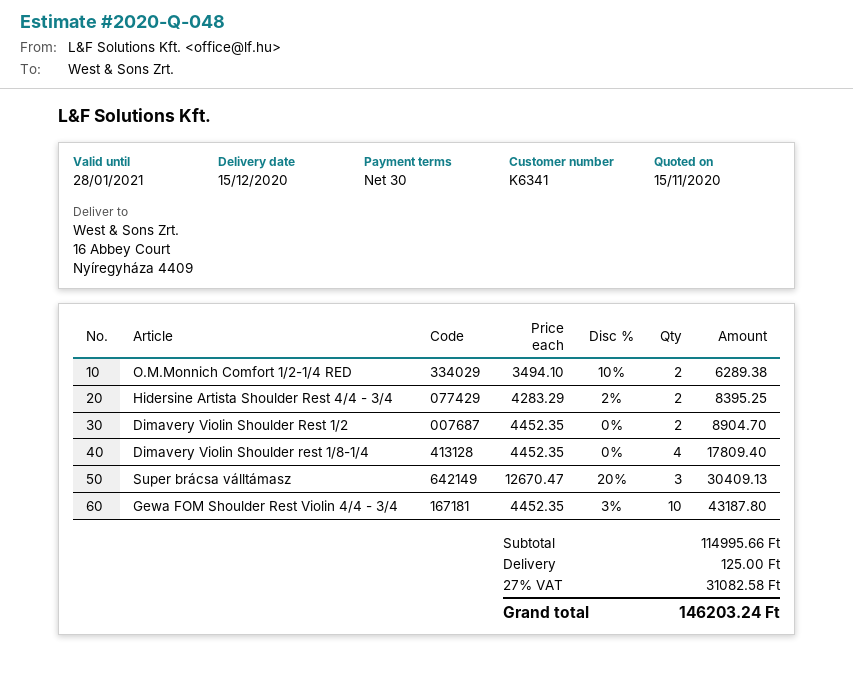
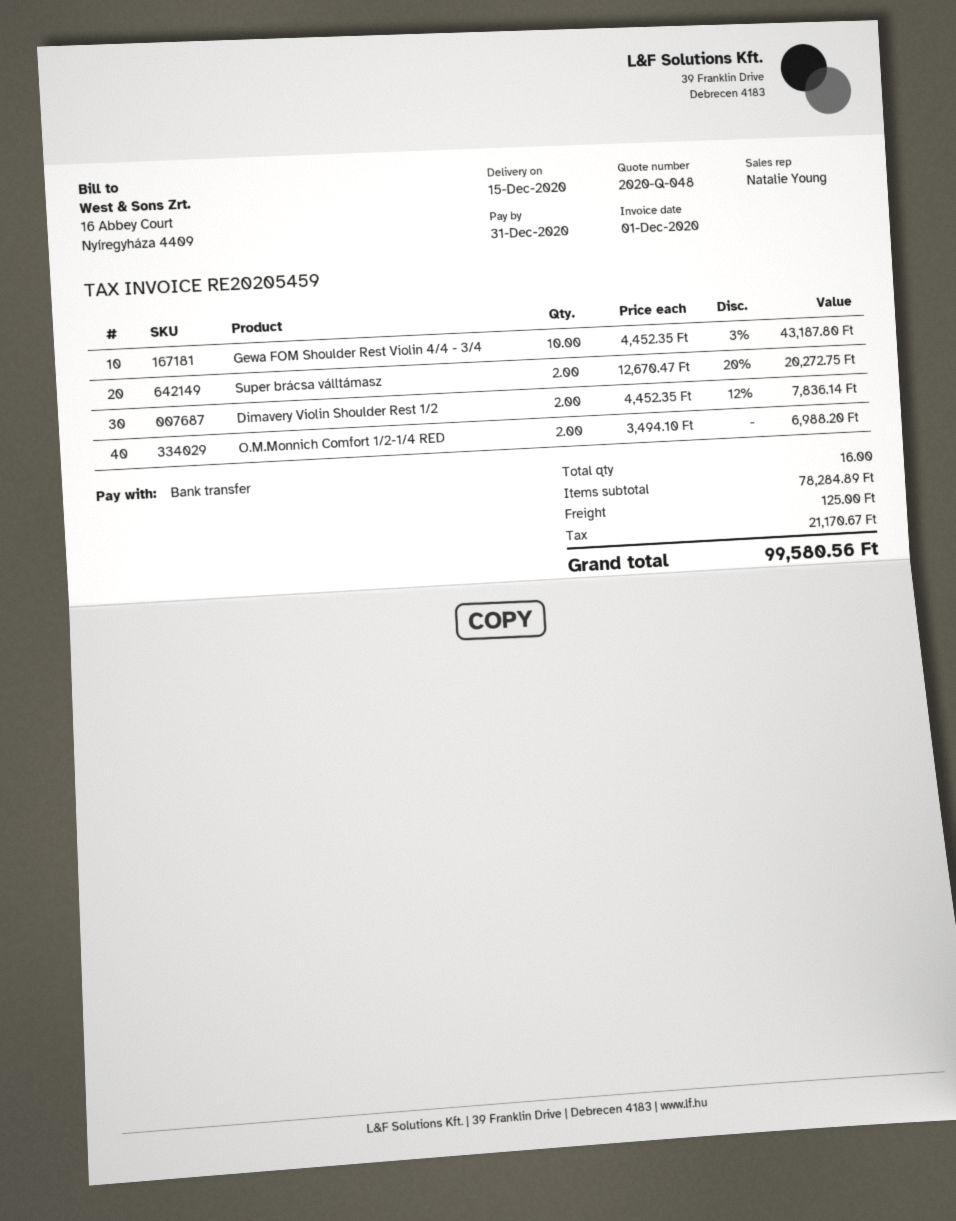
O.M.Monnich Comfort 1/2-1/4 RED: 2 x 3494.10 - 10% = 6289.38 -> 2 x 3494.10 = 6988.20
Hidersine Artista Shoulder Rest 4/4 - 3/4: 2 x 4283.29 - 2% = 8395.25 -> none
Dimavery Violin Shoulder Rest 1/2: 2 x 4452.35 = 8904.70 -> 2 x 4452.35 - 12% = 7836.14
Dimavery Violin Shoulder rest 1/8-1/4: 4 x 4452.35 = 17809.40 -> none
Super brácsa válltámasz: 3 x 12670.47 - 20% = 30409.13 -> 2 x 12670.47 - 20% = 20272.75
subtotal: 114995.66 -> 78284.89
tax: 31082.58 -> 21170.67
total: 146203.24 -> 99580.56

